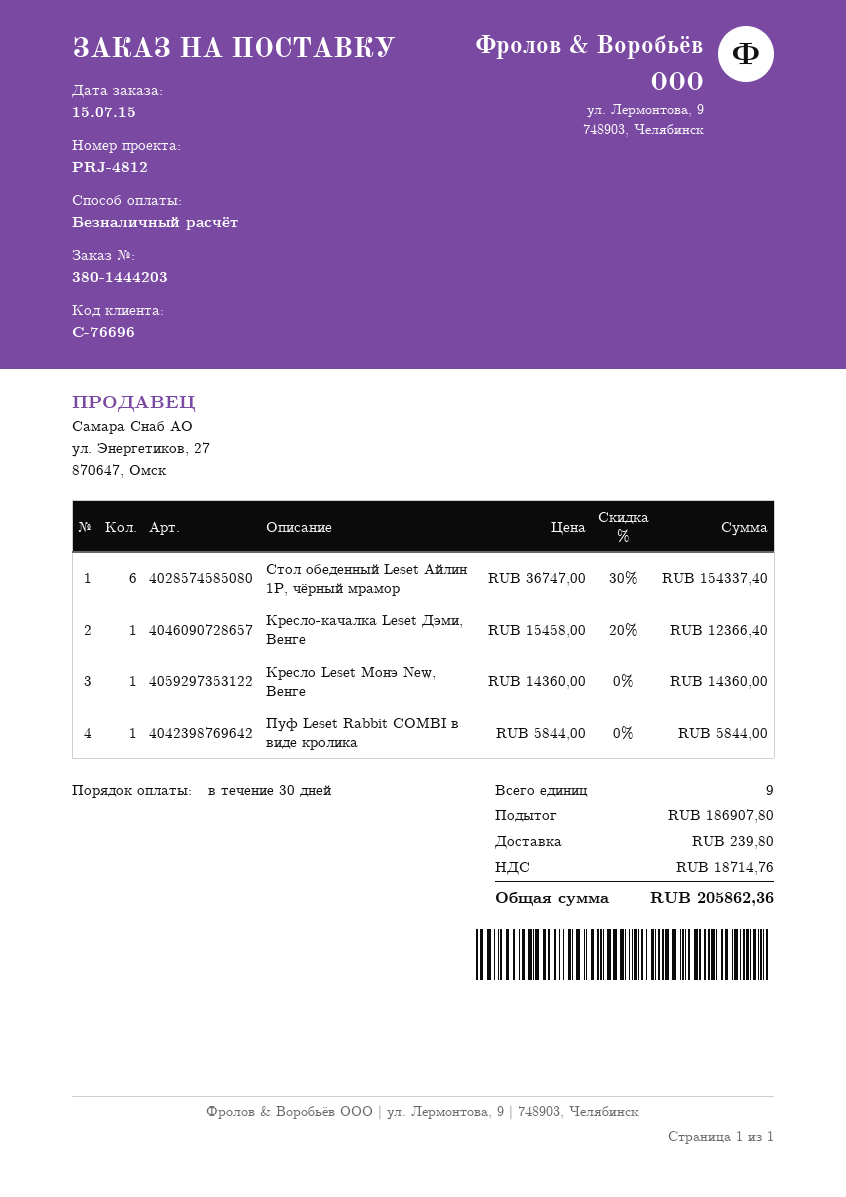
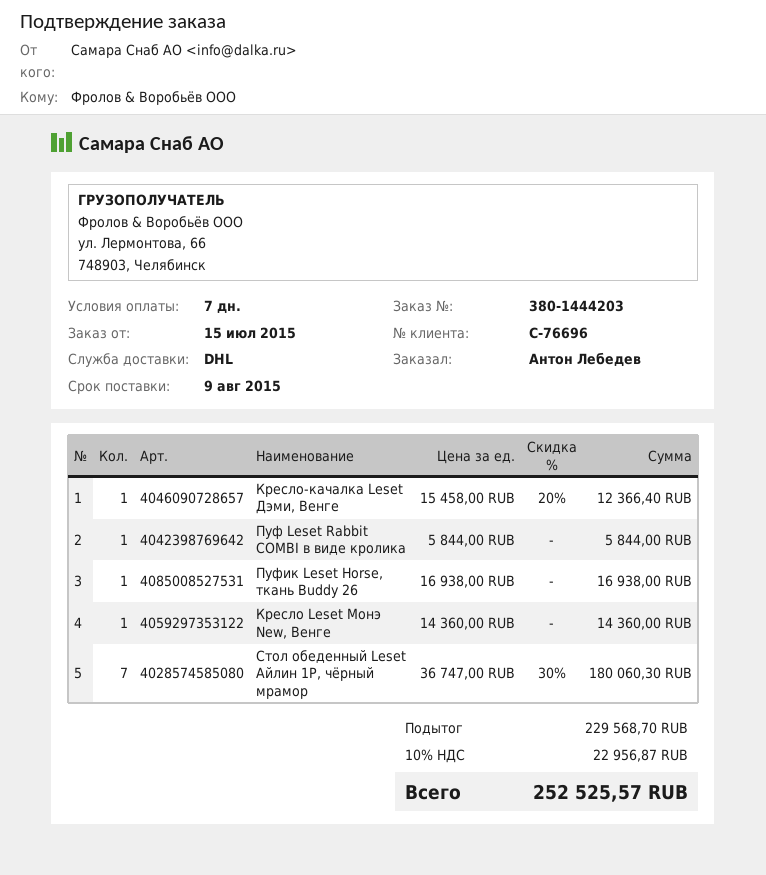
payment terms: 30 days -> 7 days
Стол обеденный Leset Айлин 1Р, чёрный мрамор: 6 x 36747.00 - 30% = 154337.40 -> 7 x 36747.00 - 30% = 180060.30
Пуфик Leset Horse, ткань Buddy 26: none -> 1 x 16938.00 = 16938.00
subtotal: 186907.80 -> 229568.70
shipping: 239.80 -> none
tax: 18714.76 -> 22956.87
total: 205862.36 -> 252525.57

